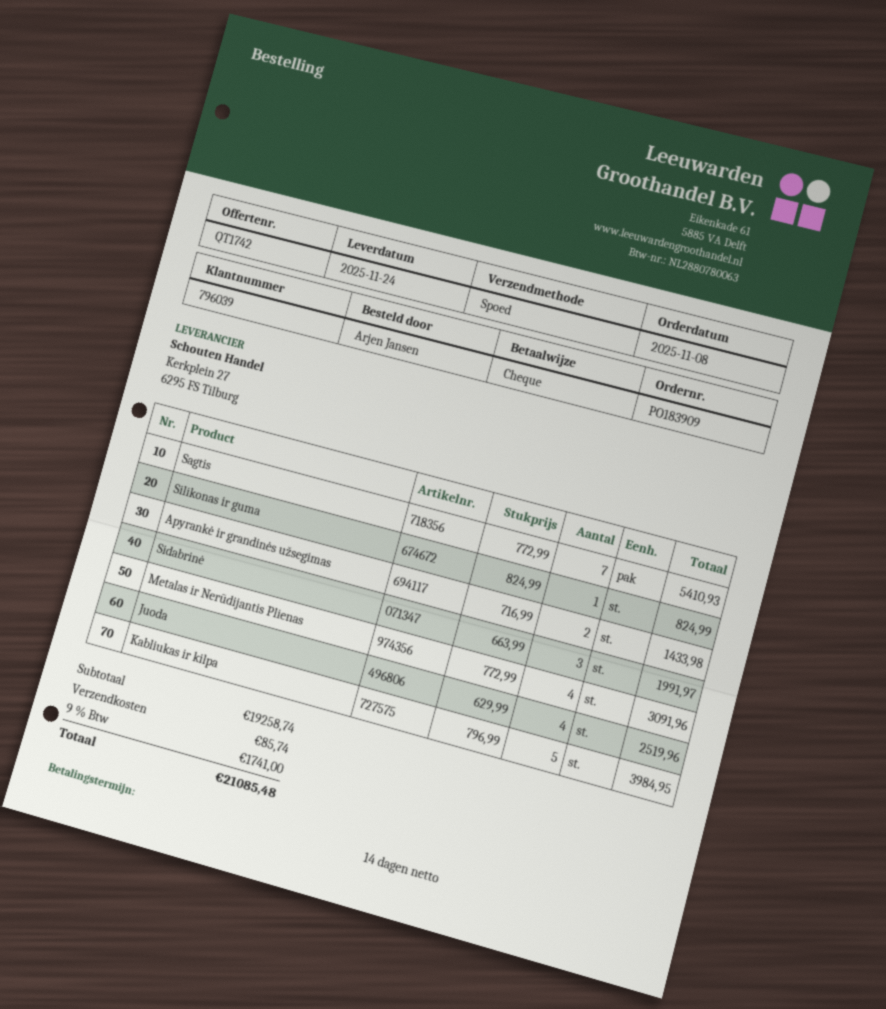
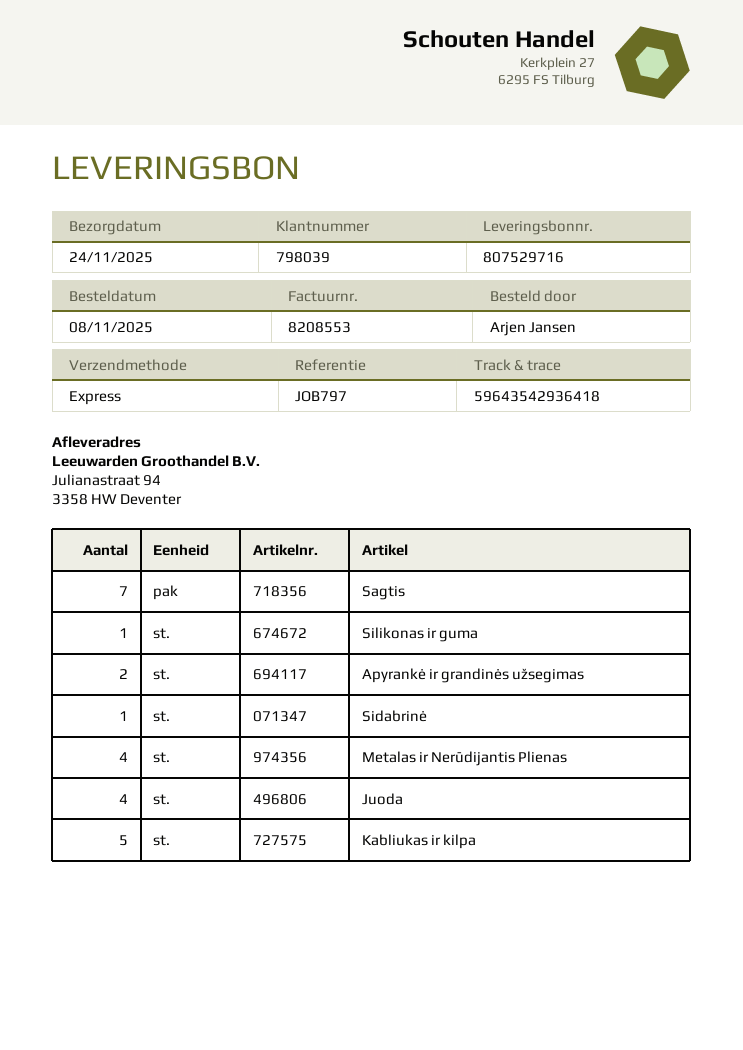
customer number: 796039 -> 798039
Sidabrinė: 3 -> 1

